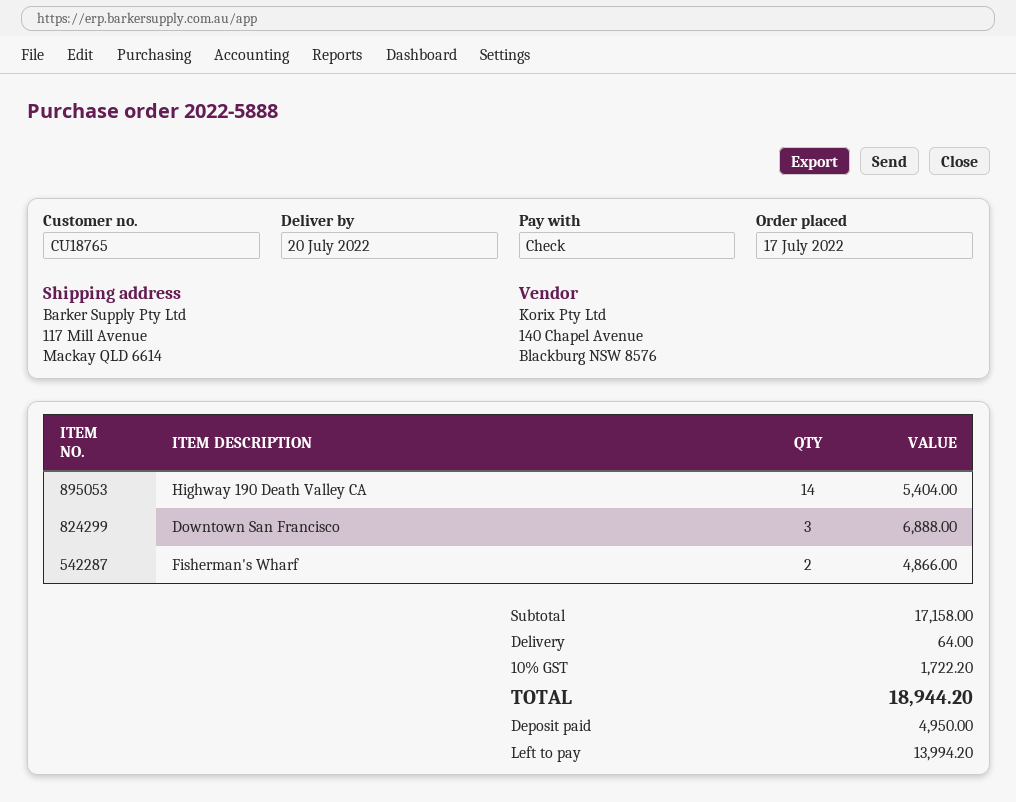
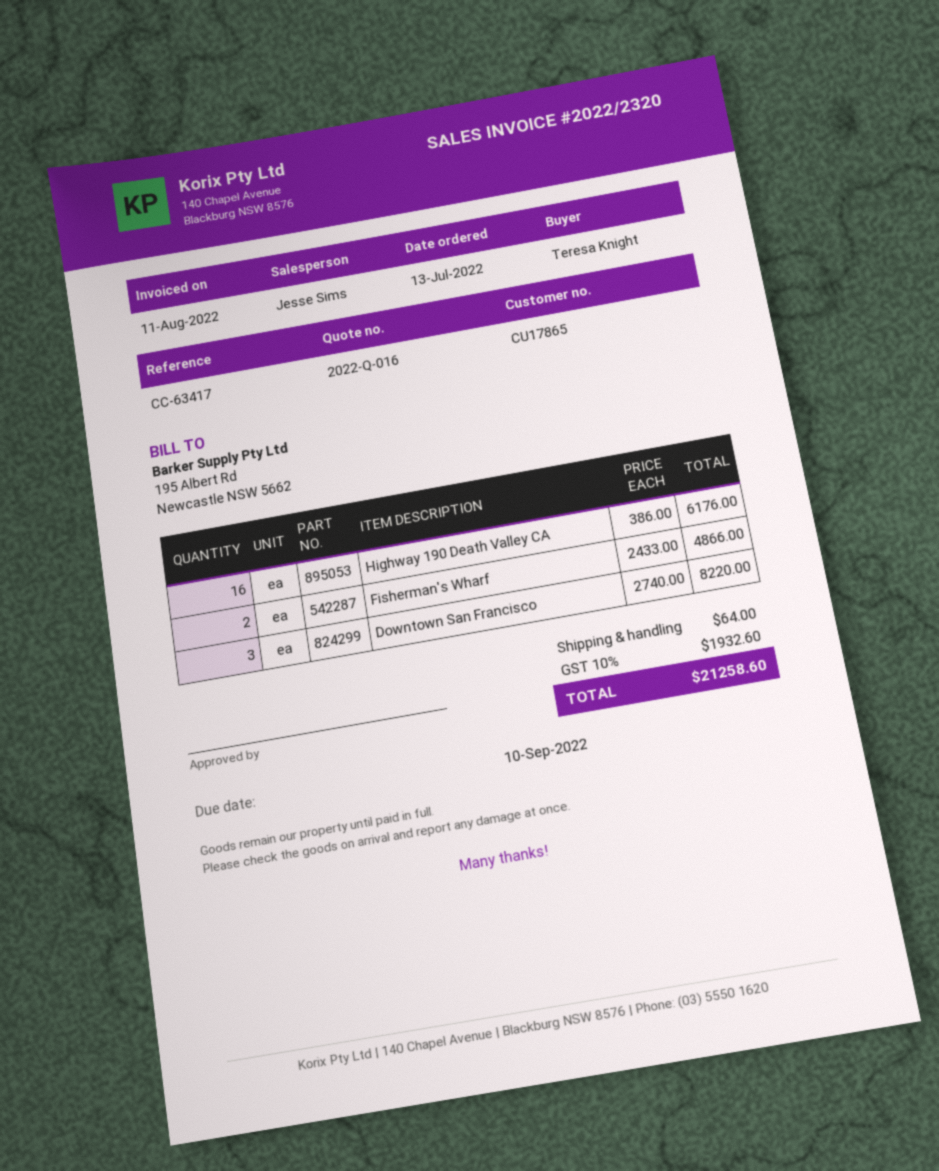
order date: 2022-07-17 -> 2022-07-13
customer number: CU18765 -> CU17865
Highway 190 Death Valley CA: 14 for 5404.00 -> 16 for 6176.00
Downtown San Francisco: 3 for 6888.00 -> 3 for 8220.00
tax: 10% = 1722.20 -> 10% = 1932.60
total: 18944.20 -> 21258.60

